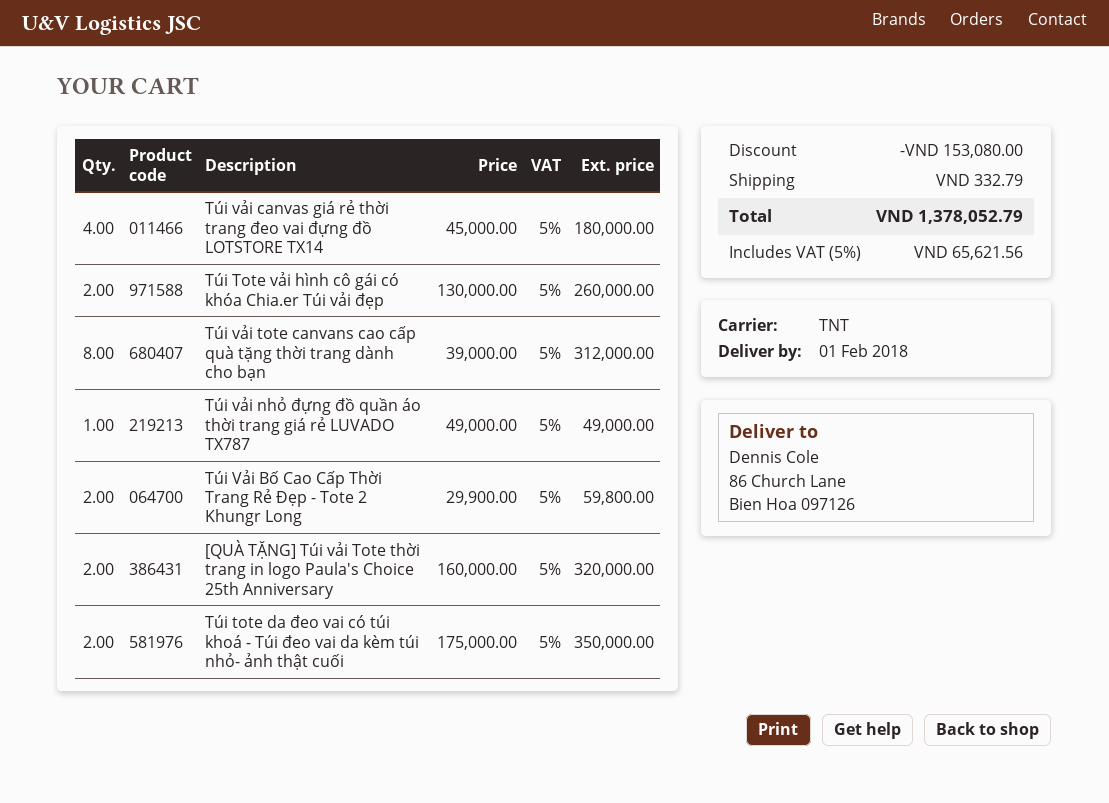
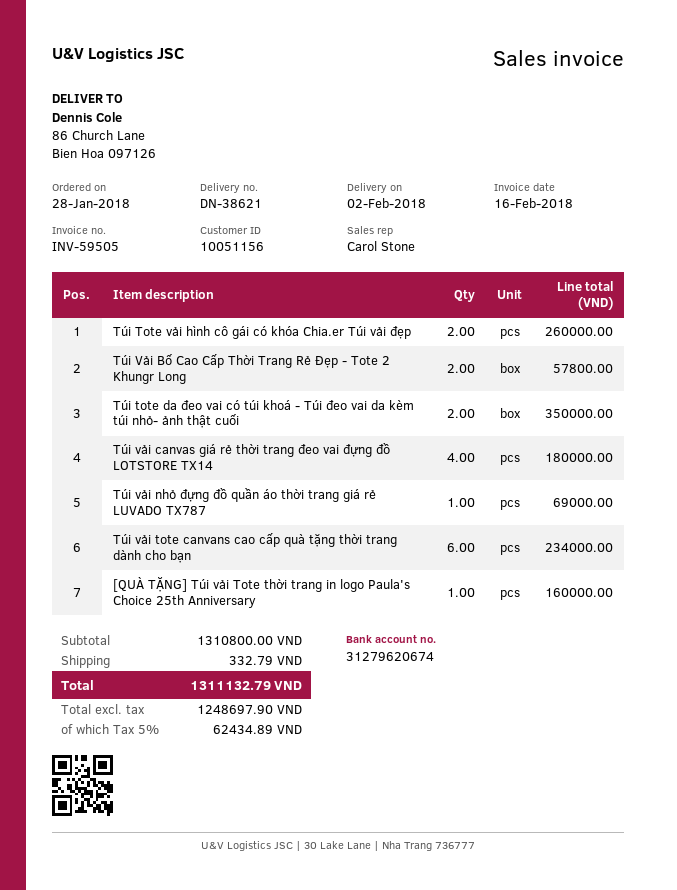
delivery date: 2018-02-01 -> 2018-02-02
Túi vải tote canvans cao cấp quà tặng thời trang dành cho bạn: 8 for 312000.00 -> 6 for 234000.00
Túi vải nhỏ đựng đồ quần áo thời trang giá rẻ LUVADO TX787: 1 for 49000.00 -> 1 for 69000.00
Túi Vải Bố Cao Cấp Thời Trang Rẻ Đẹp - Tote 2 Khungr Long: 2 for 59800.00 -> 2 for 57800.00
[QUÀ TẶNG] Túi vải Tote thời trang in logo Paula's Choice 25th Anniversary: 2 for 320000.00 -> 1 for 160000.00
discount: 153080.00 -> none
tax: 5% = 65621.56 -> 5% = 62434.89
total: 1378052.79 -> 1311132.79

